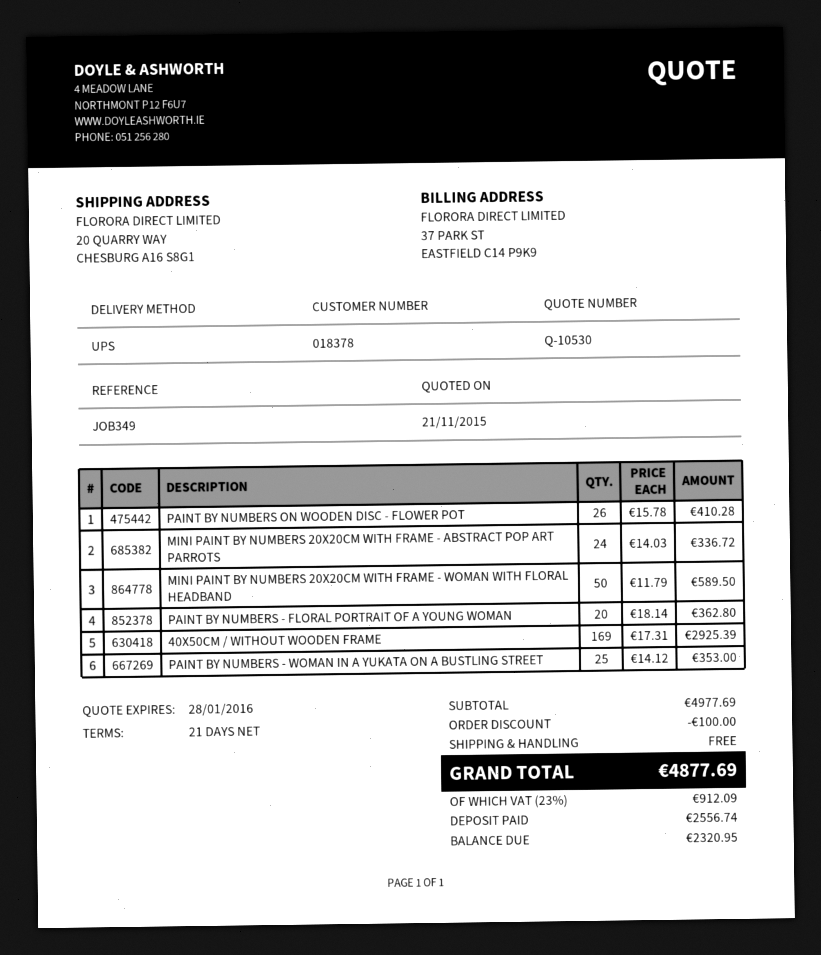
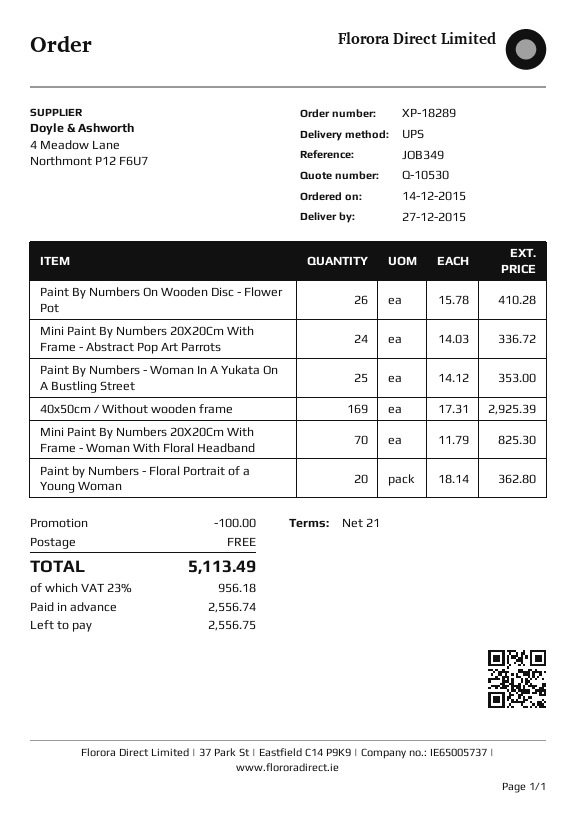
MINI PAINT BY NUMBERS 20X20CM WITH FRAME - WOMAN WITH FLORAL HEADBAND: 50 x 11.79 = 589.50 -> 70 x 11.79 = 825.30
tax: 23% = 912.09 -> 23% = 956.18
total: 4877.69 -> 5113.49
balance: 2320.95 -> 2556.75

